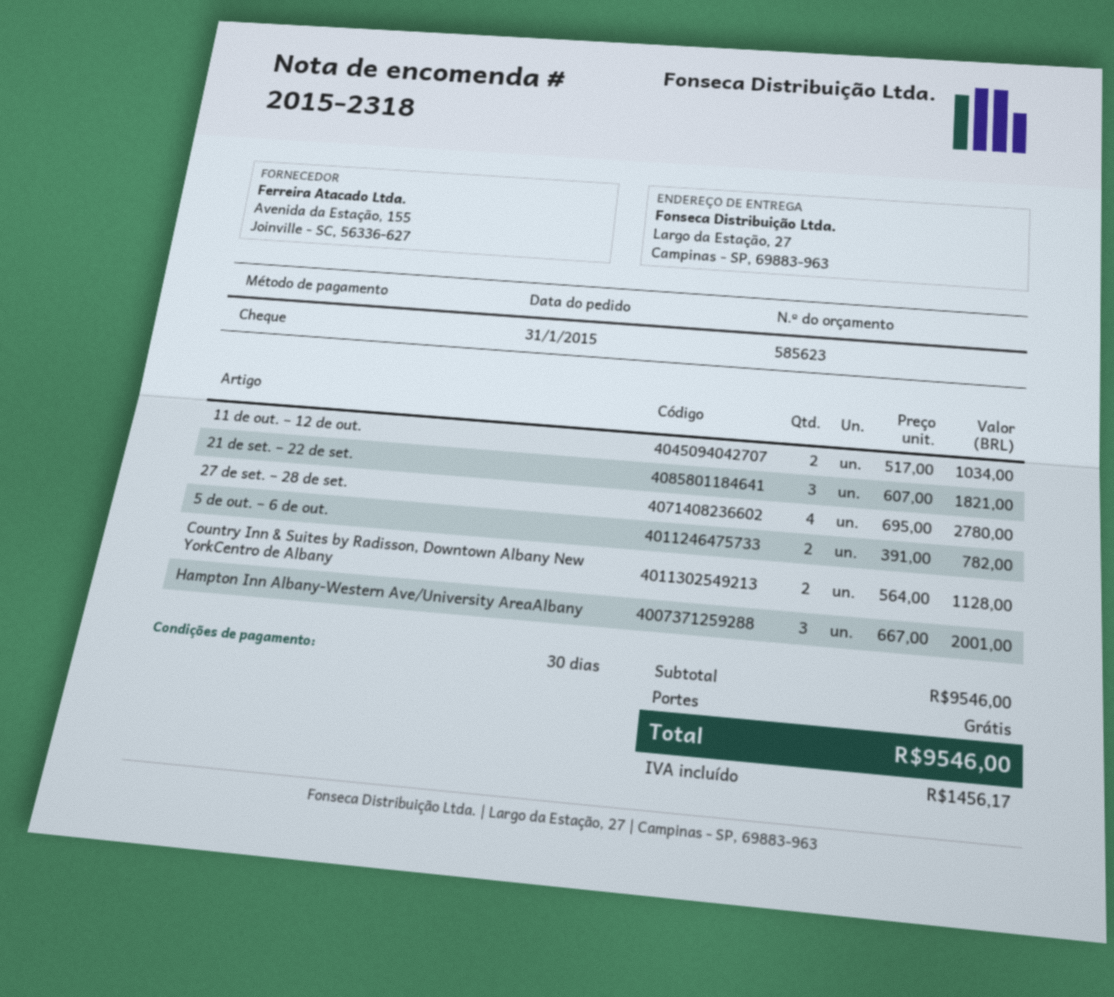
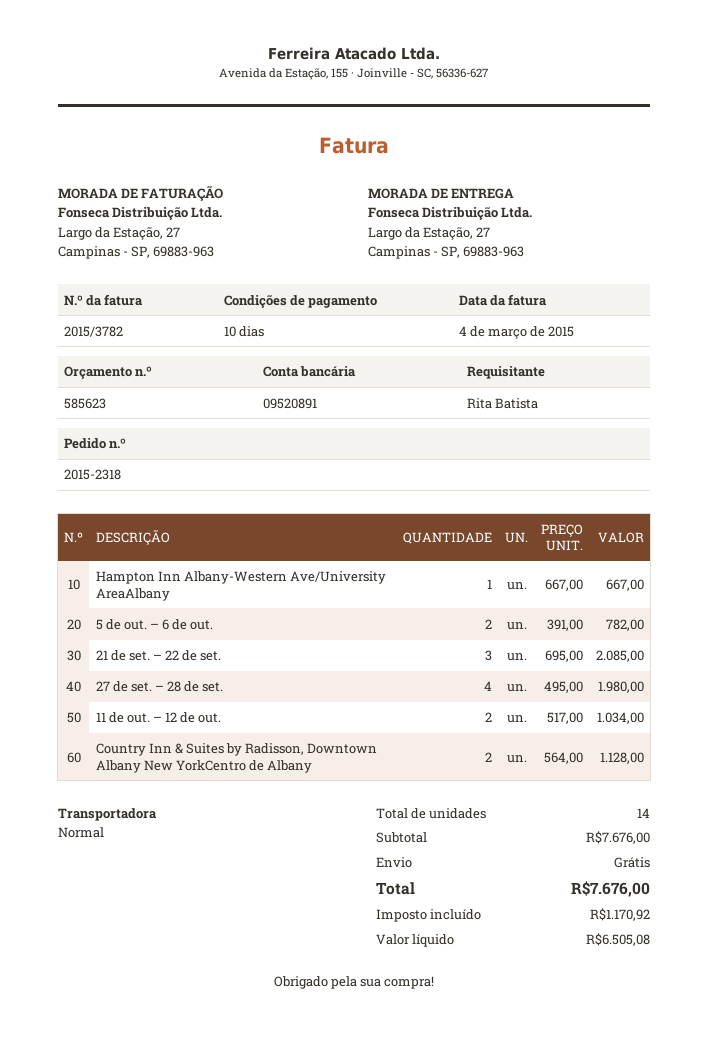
payment terms: 30 days -> 10 days
21 de set. – 22 de set.: 3 x 607.00 = 1821.00 -> 3 x 695.00 = 2085.00
27 de set. – 28 de set.: 4 x 695.00 = 2780.00 -> 4 x 495.00 = 1980.00
Hampton Inn Albany-Western Ave/University AreaAlbany: 3 x 667.00 = 2001.00 -> 1 x 667.00 = 667.00
subtotal: 9546.00 -> 7676.00
tax: 1456.17 -> 1170.92
total: 9546.00 -> 7676.00

